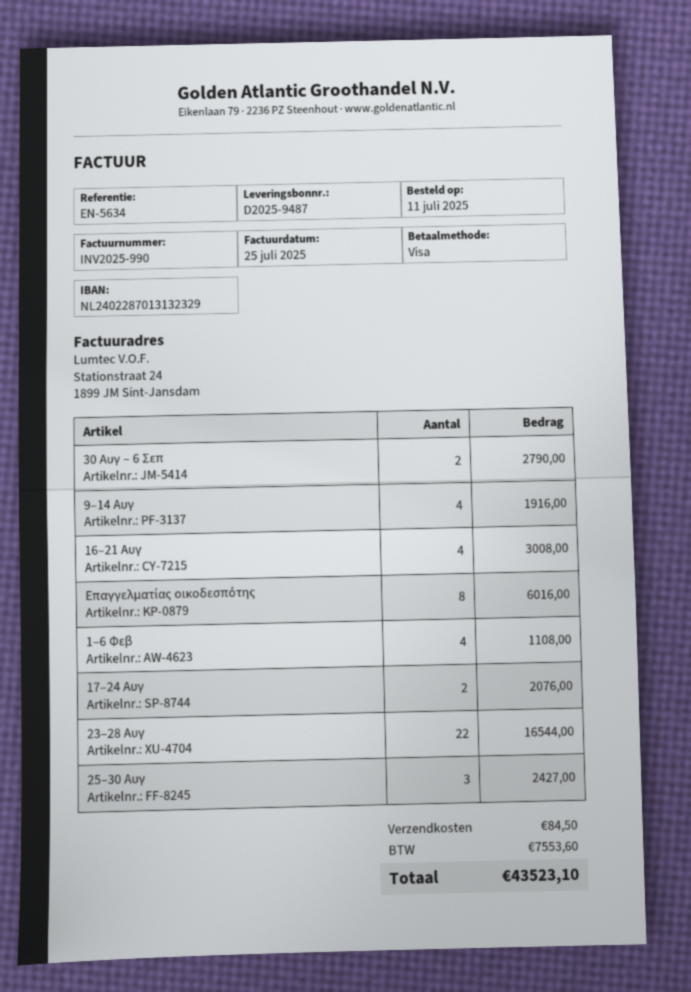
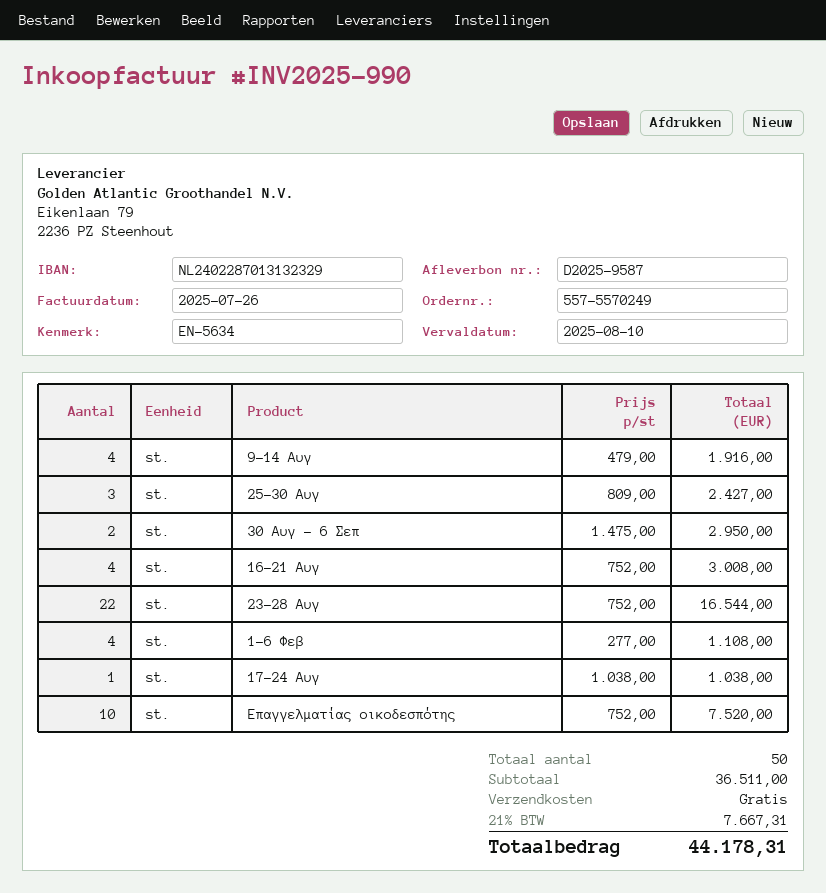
delivery note number: D2025-9487 -> D2025-9587
invoice date: 2025-07-25 -> 2025-07-26
30 Αυγ – 6 Σεπ: 2 for 2790.00 -> 2 for 2950.00
Επαγγελματίας οικοδεσπότης: 8 for 6016.00 -> 10 for 7520.00
17–24 Αυγ: 2 for 2076.00 -> 1 for 1038.00
shipping: 84.50 -> 0.00
tax: 7553.60 -> 7667.31
total: 43523.10 -> 44178.31

